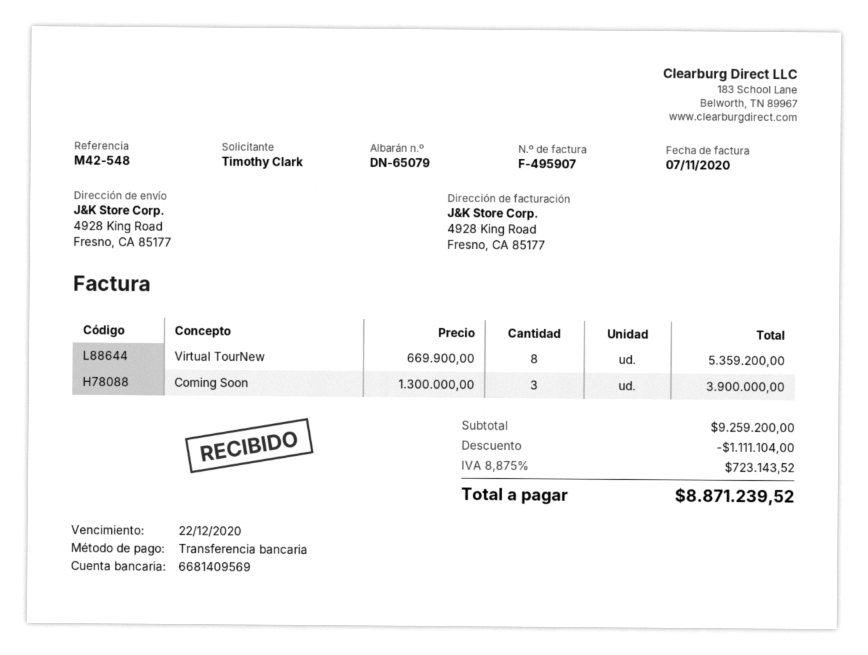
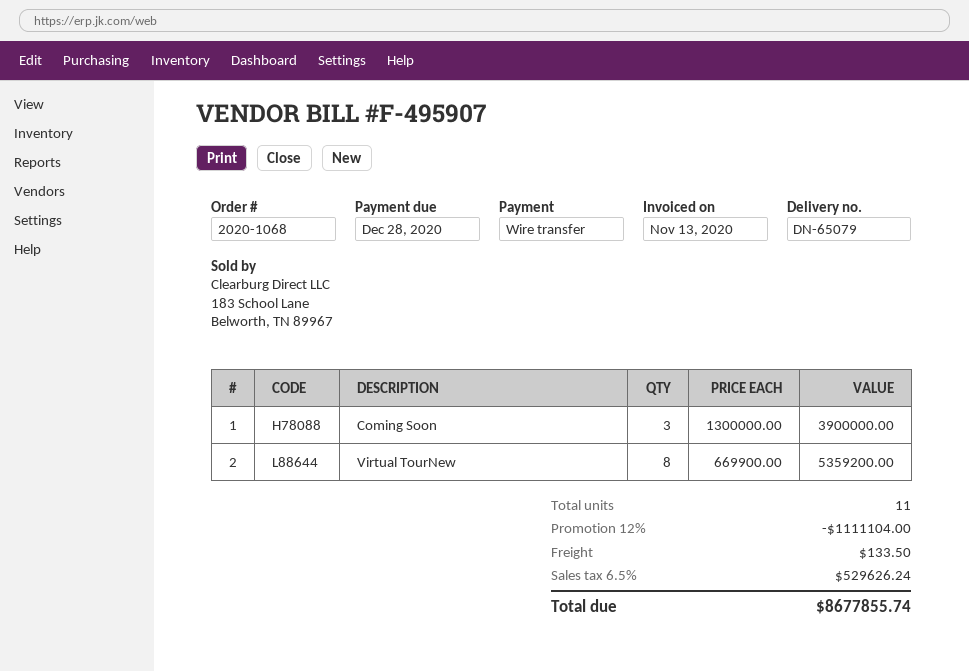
invoice date: 2020-11-07 -> 2020-11-13
due date: 2020-12-22 -> 2020-12-28
shipping: none -> 133.50
tax: 8.875% = 723143.52 -> 6.5% = 529626.24
total: 8871239.52 -> 8677855.74

